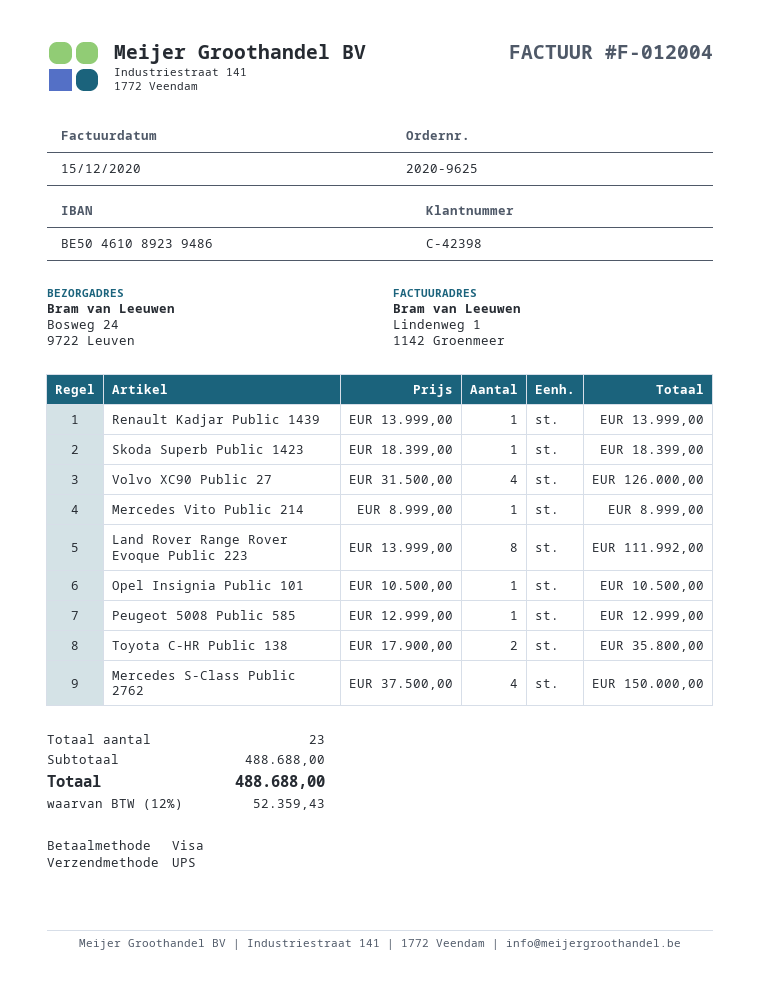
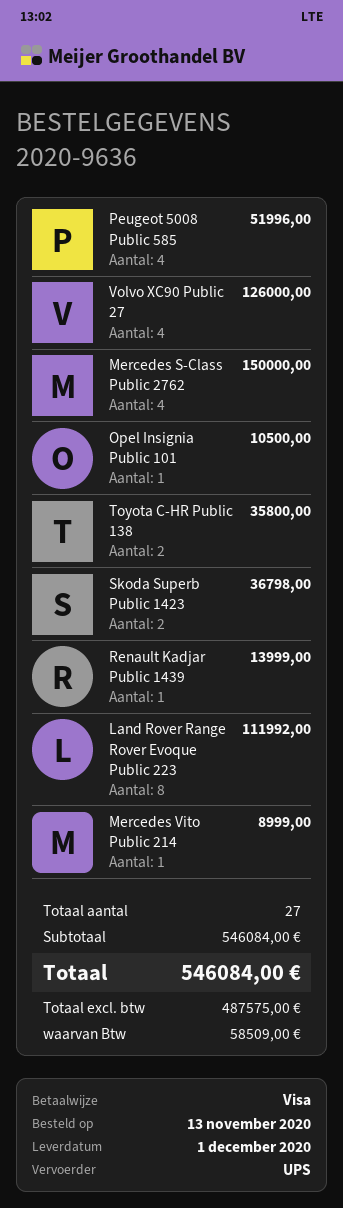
order number: 2020-9625 -> 2020-9636
Skoda Superb Public 1423: 1 for 18399.00 -> 2 for 36798.00
Peugeot 5008 Public 585: 1 for 12999.00 -> 4 for 51996.00
total quantity: 23 -> 27
subtotal: 488688.00 -> 546084.00
tax: 52359.43 -> 58509.00
total: 488688.00 -> 546084.00

